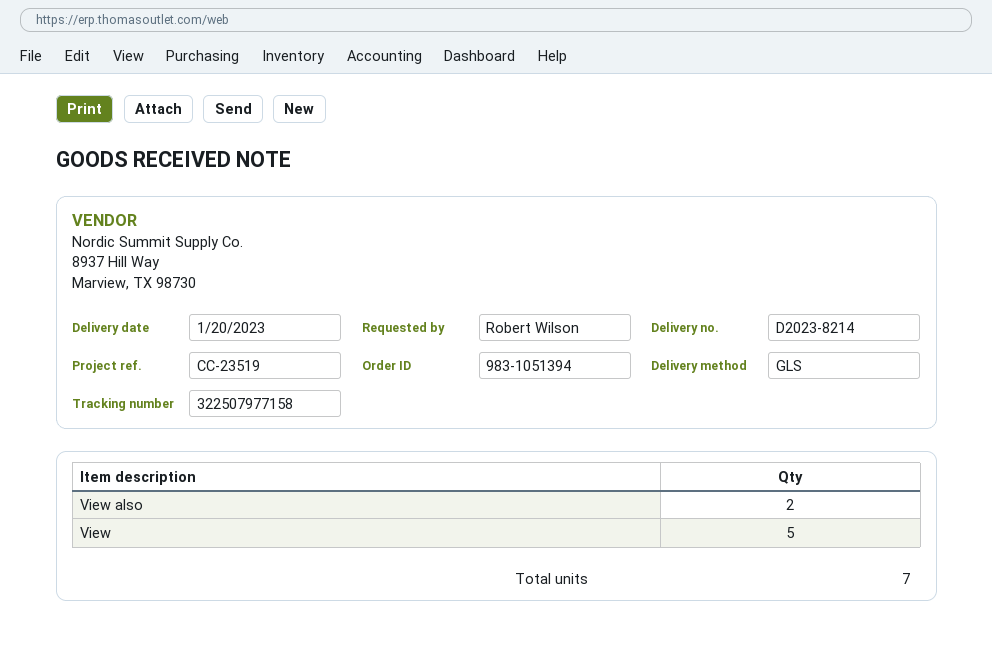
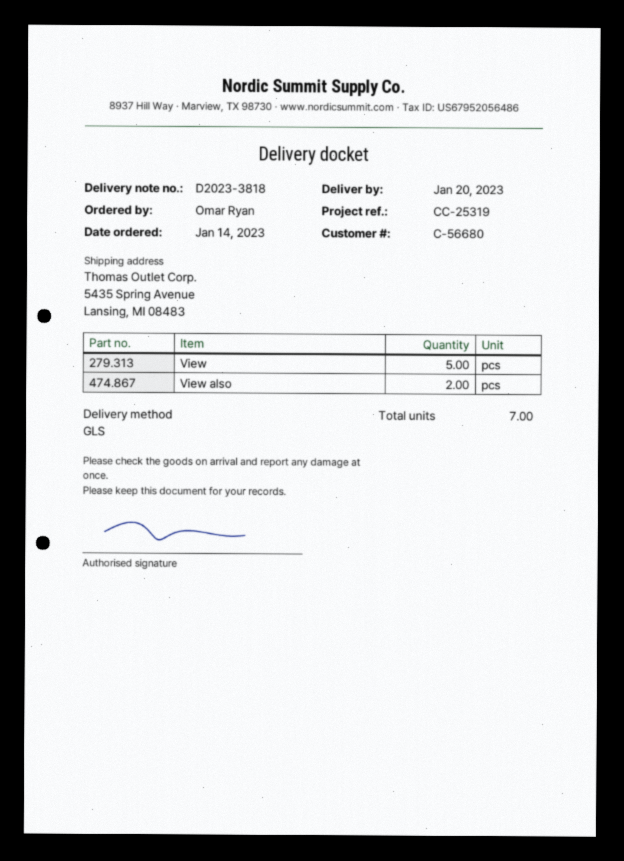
delivery note number: D2023-8214 -> D2023-3818
reference: CC-23519 -> CC-25319
ordered by: Robert Wilson -> Omar Ryan

